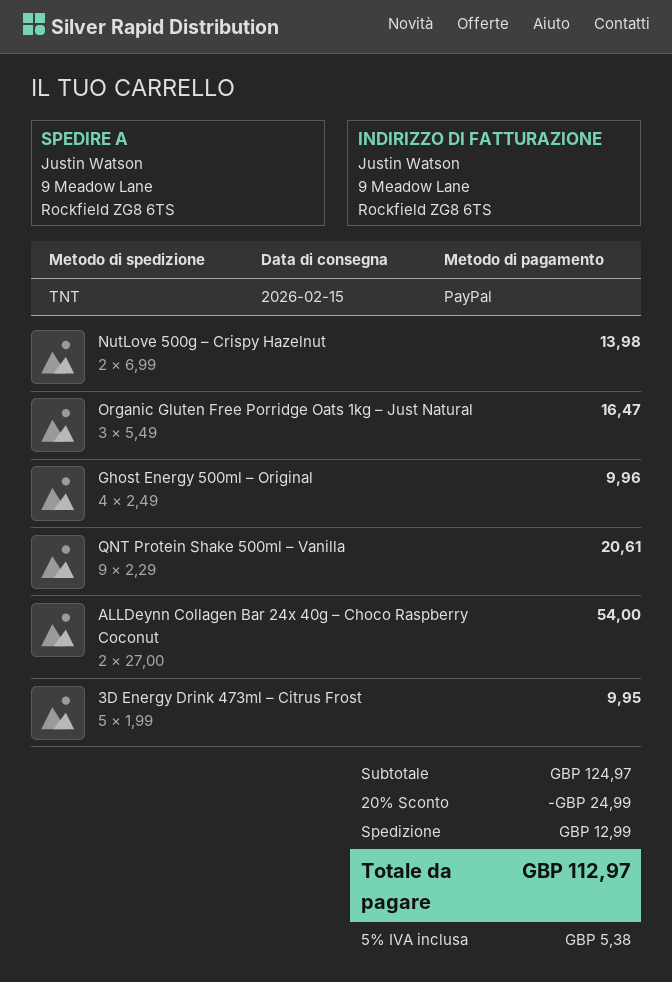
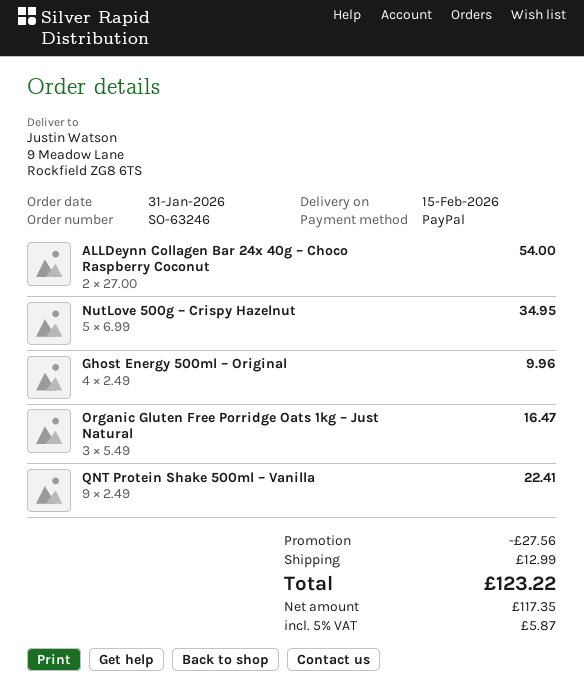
NutLove 500g – Crispy Hazelnut: 2 x 6.99 = 13.98 -> 5 x 6.99 = 34.95
QNT Protein Shake 500ml – Vanilla: 9 x 2.29 = 20.61 -> 9 x 2.49 = 22.41
3D Energy Drink 473ml – Citrus Frost: 5 x 1.99 = 9.95 -> none
discount: 24.99 -> 27.56
tax: 5% = 5.38 -> 5% = 5.87
total: 112.97 -> 123.22

